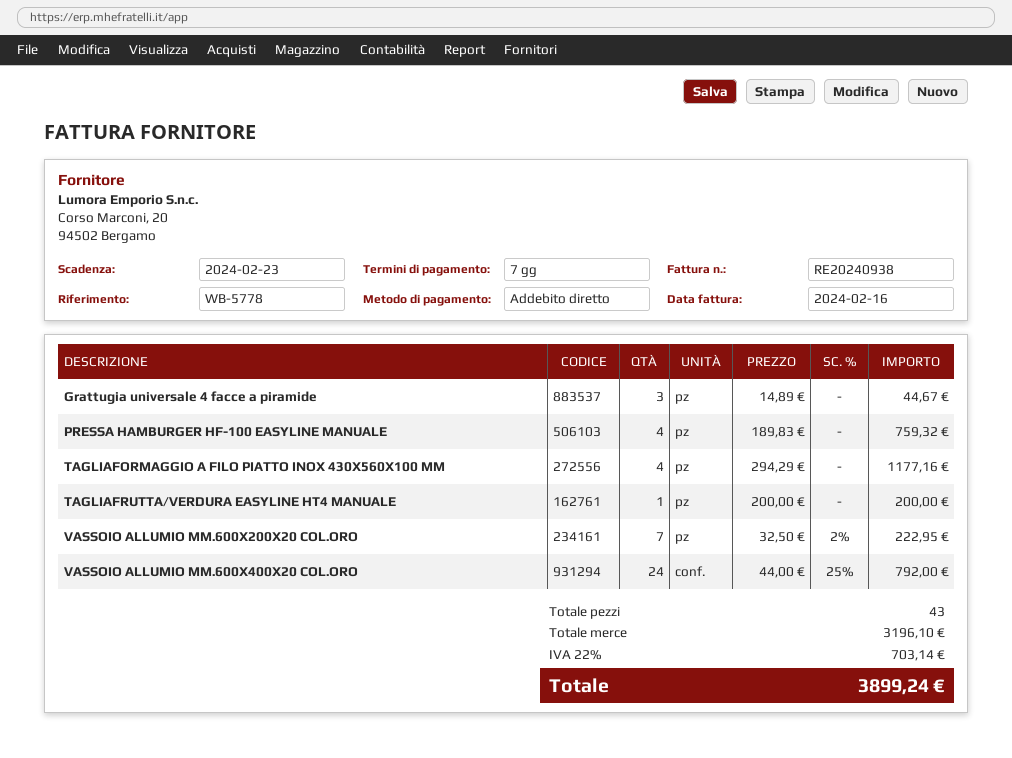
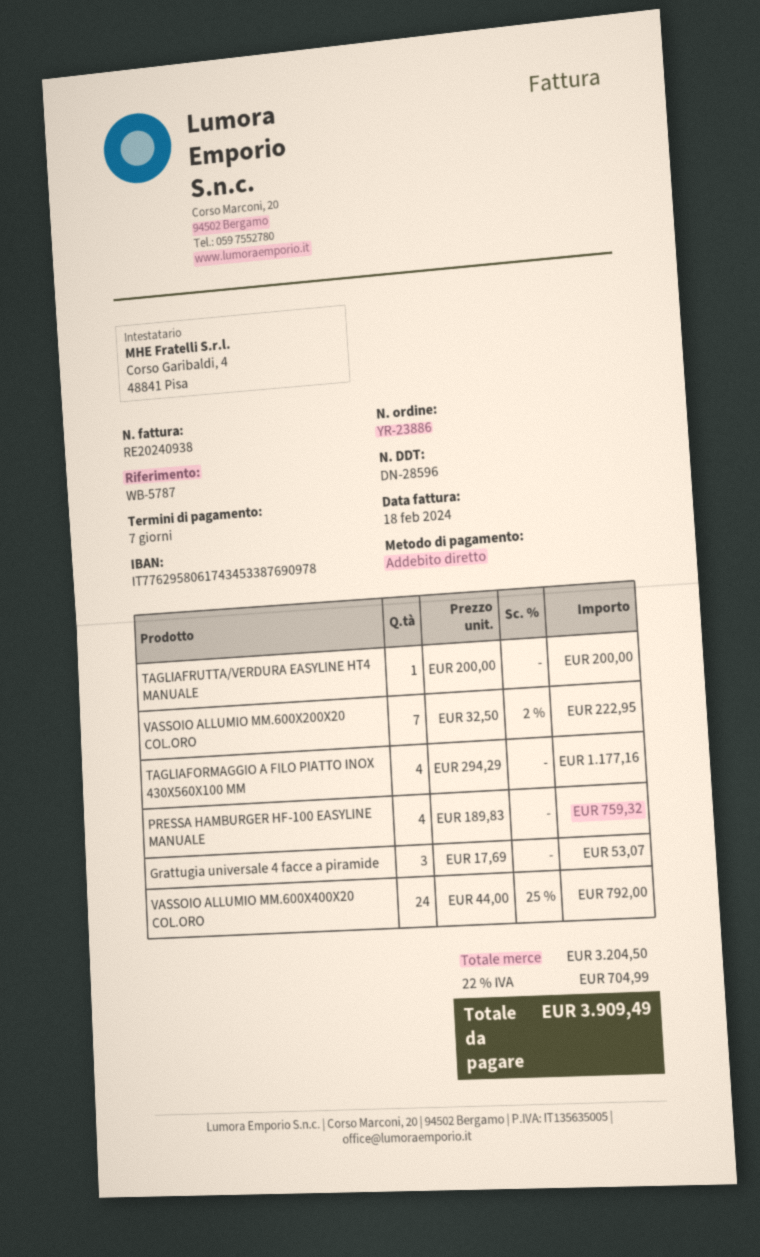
invoice date: 2024-02-16 -> 2024-02-18
reference: WB-5778 -> WB-5787
Grattugia universale 4 facce a piramide: 3 x 14.89 = 44.67 -> 3 x 17.69 = 53.07
subtotal: 3196.10 -> 3204.50
tax: 22% = 703.14 -> 22% = 704.99
total: 3899.24 -> 3909.49

